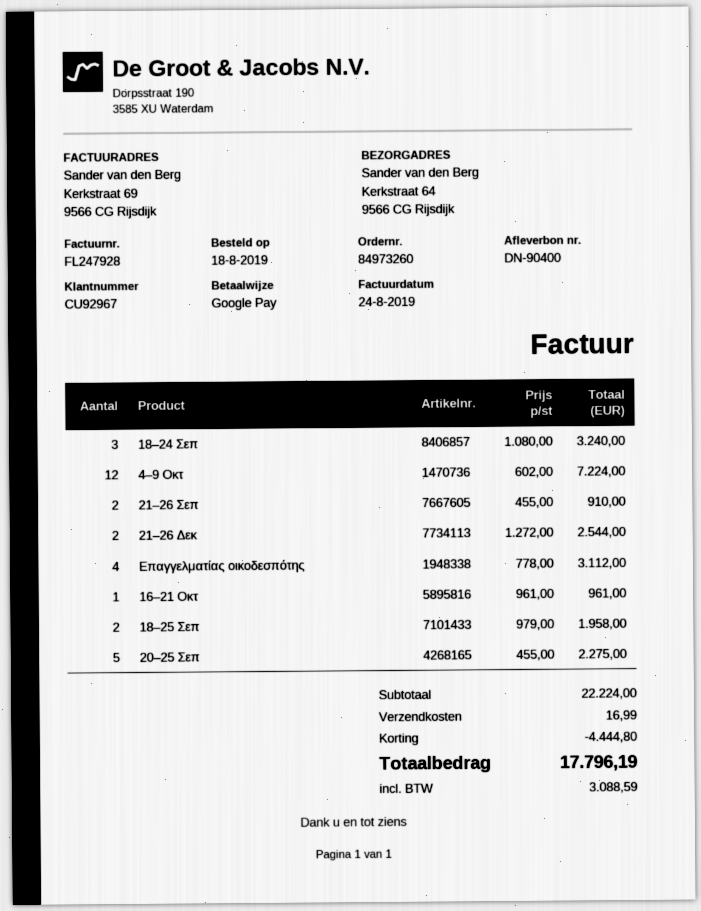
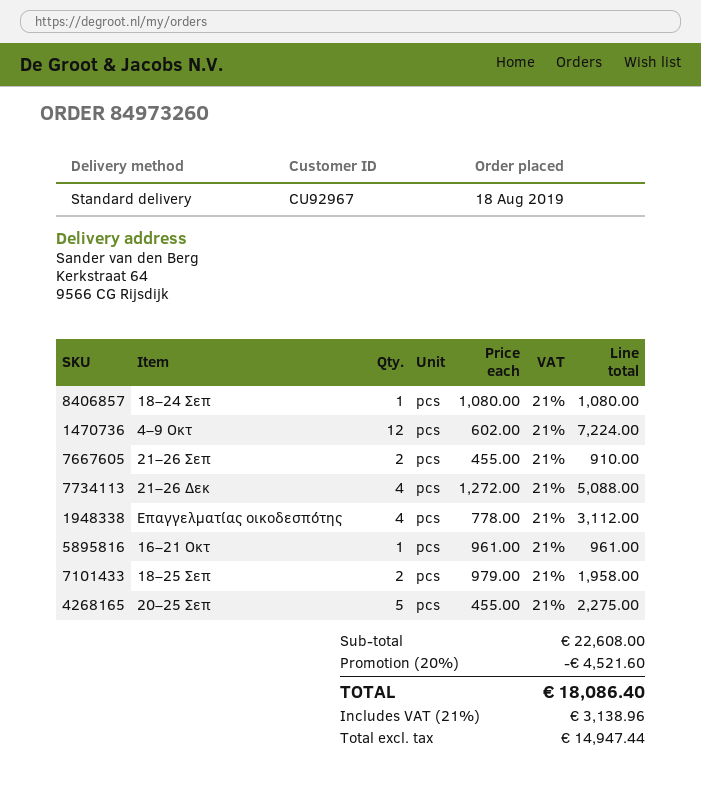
18–24 Σεπ: 3 x 1080.00 = 3240.00 -> 1 x 1080.00 = 1080.00
21–26 Δεκ: 2 x 1272.00 = 2544.00 -> 4 x 1272.00 = 5088.00
subtotal: 22224.00 -> 22608.00
discount: 4444.80 -> 4521.60
shipping: 16.99 -> none
tax: 3088.59 -> 3138.96
total: 17796.19 -> 18086.40

